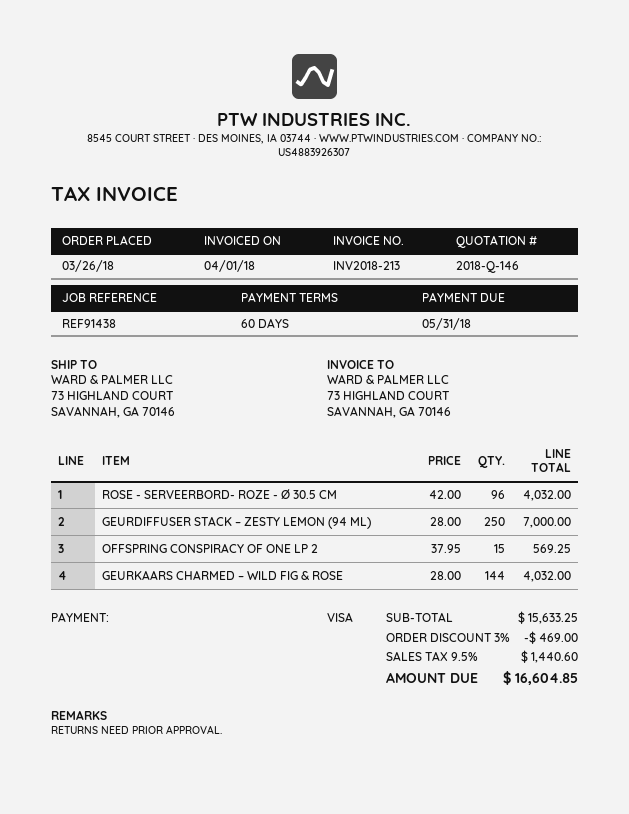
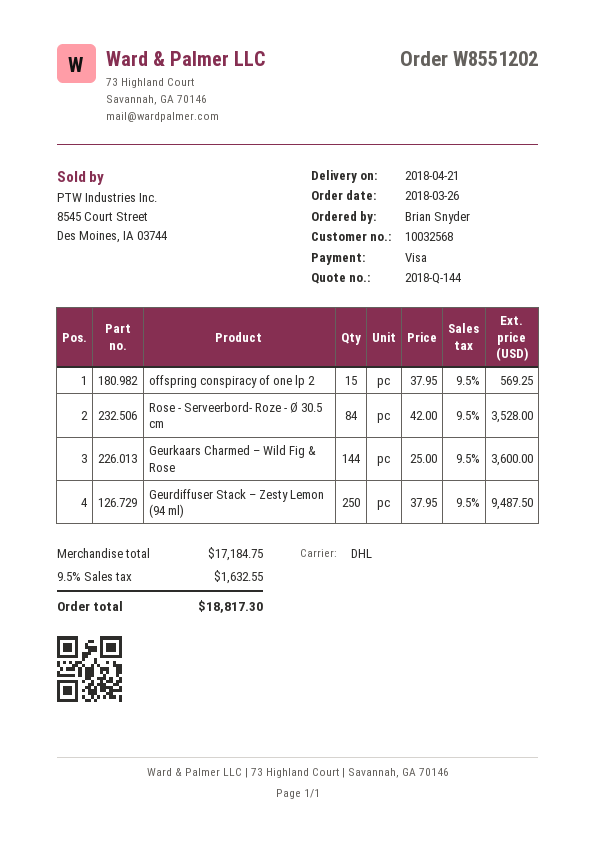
quote number: 2018-Q-146 -> 2018-Q-144
ROSE - SERVEERBORD- ROZE - Ø 30.5 CM: 96 x 42.00 = 4032.00 -> 84 x 42.00 = 3528.00
GEURDIFFUSER STACK – ZESTY LEMON (94 ML): 250 x 28.00 = 7000.00 -> 250 x 37.95 = 9487.50
GEURKAARS CHARMED – WILD FIG & ROSE: 144 x 28.00 = 4032.00 -> 144 x 25.00 = 3600.00
subtotal: 15633.25 -> 17184.75
discount: 3% = 469.00 -> none
tax: 9.5% = 1440.60 -> 9.5% = 1632.55
total: 16604.85 -> 18817.30

